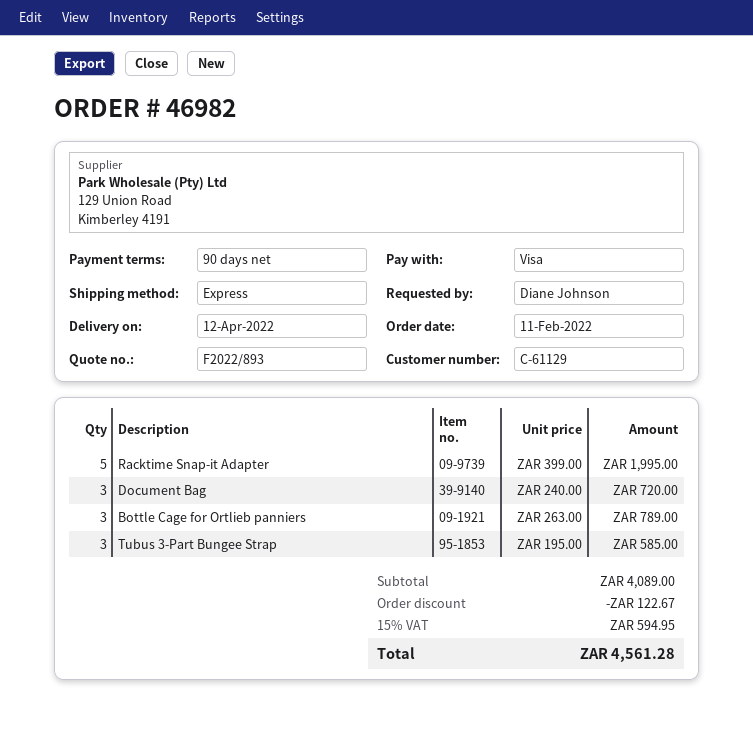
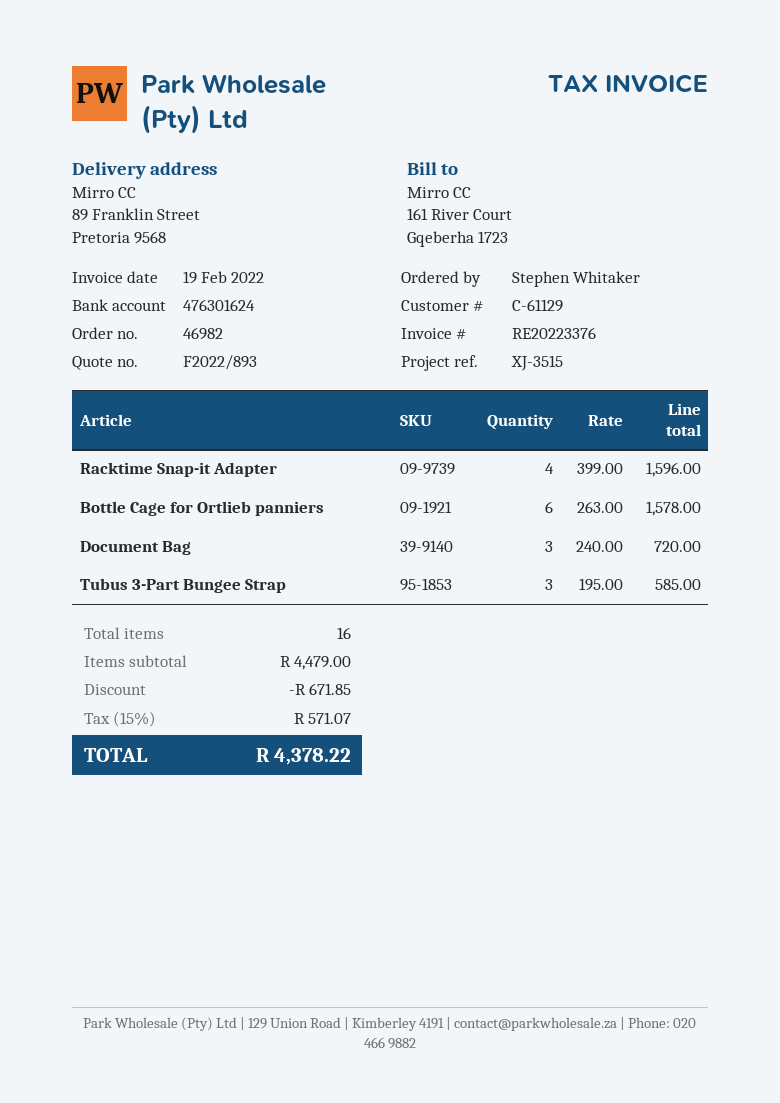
ordered by: Diane Johnson -> Stephen Whitaker
Racktime Snap-it Adapter: 5 x 399.00 = 1995.00 -> 4 x 399.00 = 1596.00
Bottle Cage for Ortlieb panniers: 3 x 263.00 = 789.00 -> 6 x 263.00 = 1578.00
subtotal: 4089.00 -> 4479.00
discount: 122.67 -> 671.85
tax: 15% = 594.95 -> 15% = 571.07
total: 4561.28 -> 4378.22

